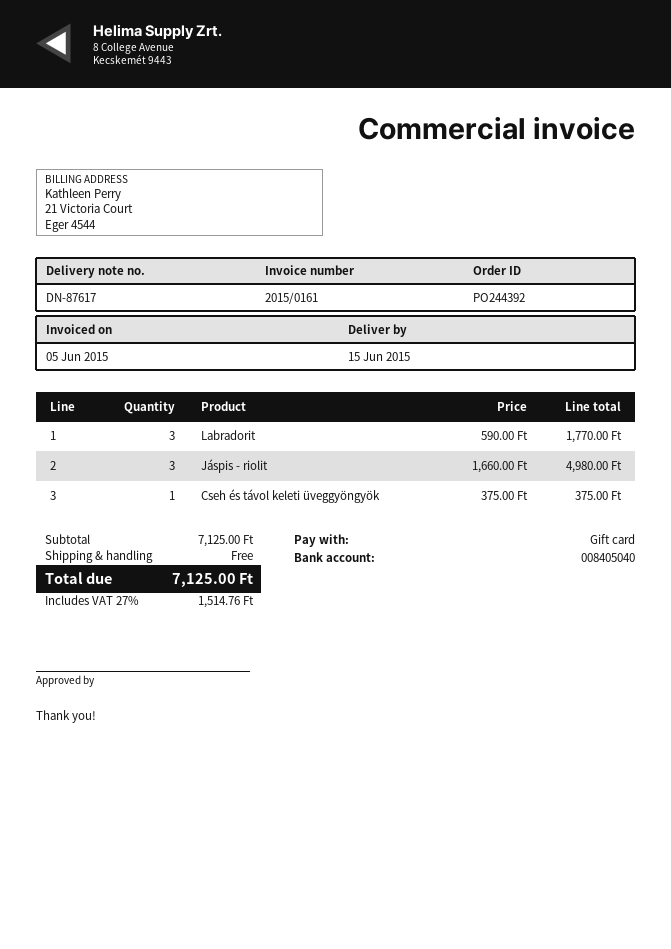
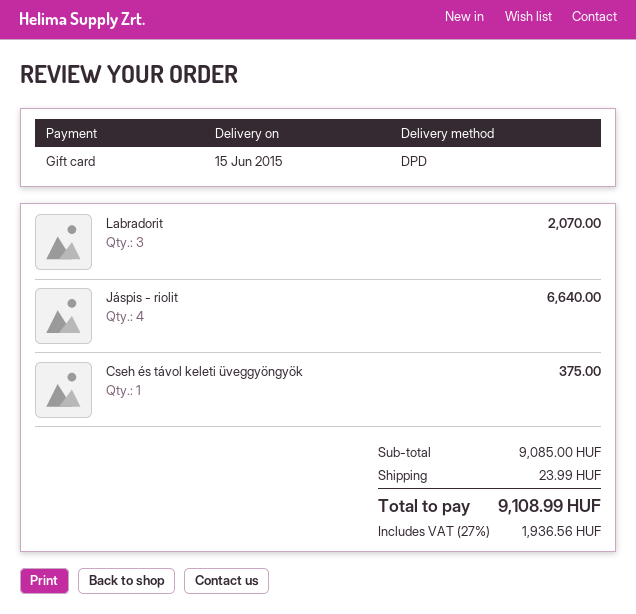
Labradorit: 3 for 1770.00 -> 3 for 2070.00
Jáspis - riolit: 3 for 4980.00 -> 4 for 6640.00
subtotal: 7125.00 -> 9085.00
shipping: 0.00 -> 23.99
tax: 27% = 1514.76 -> 27% = 1936.56
total: 7125.00 -> 9108.99

